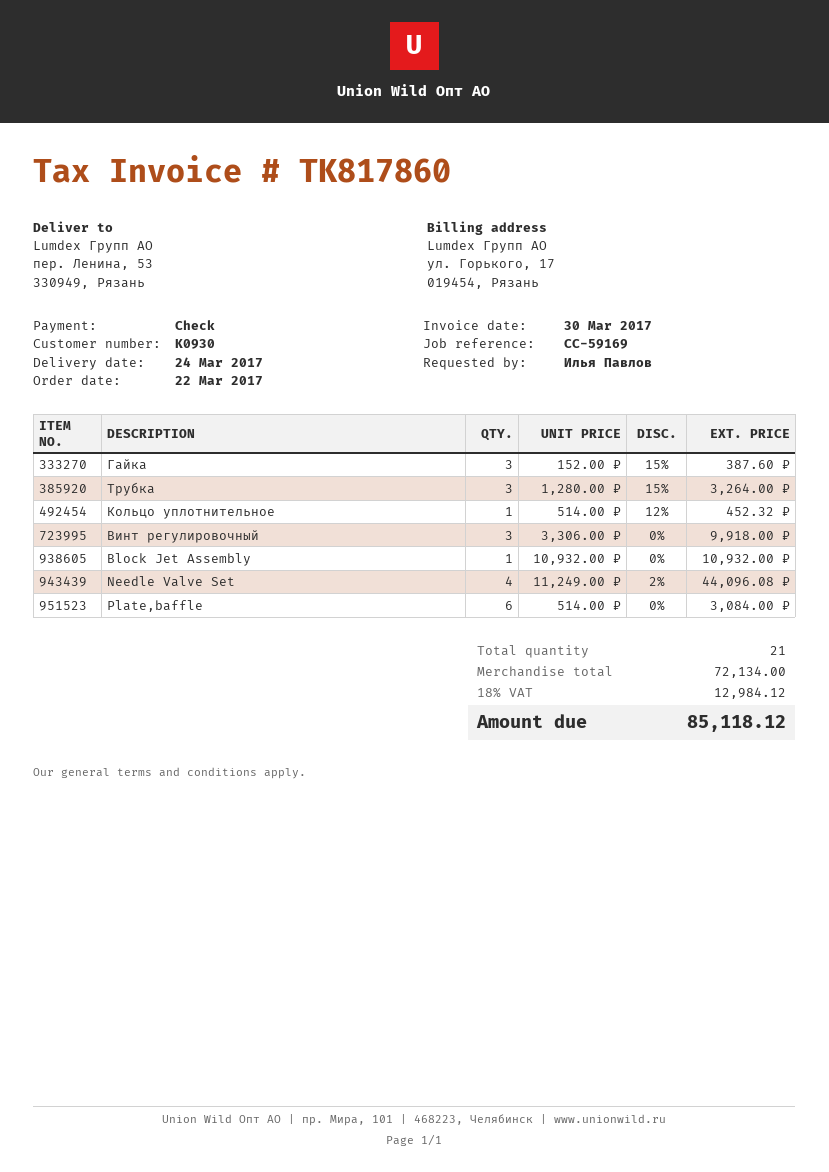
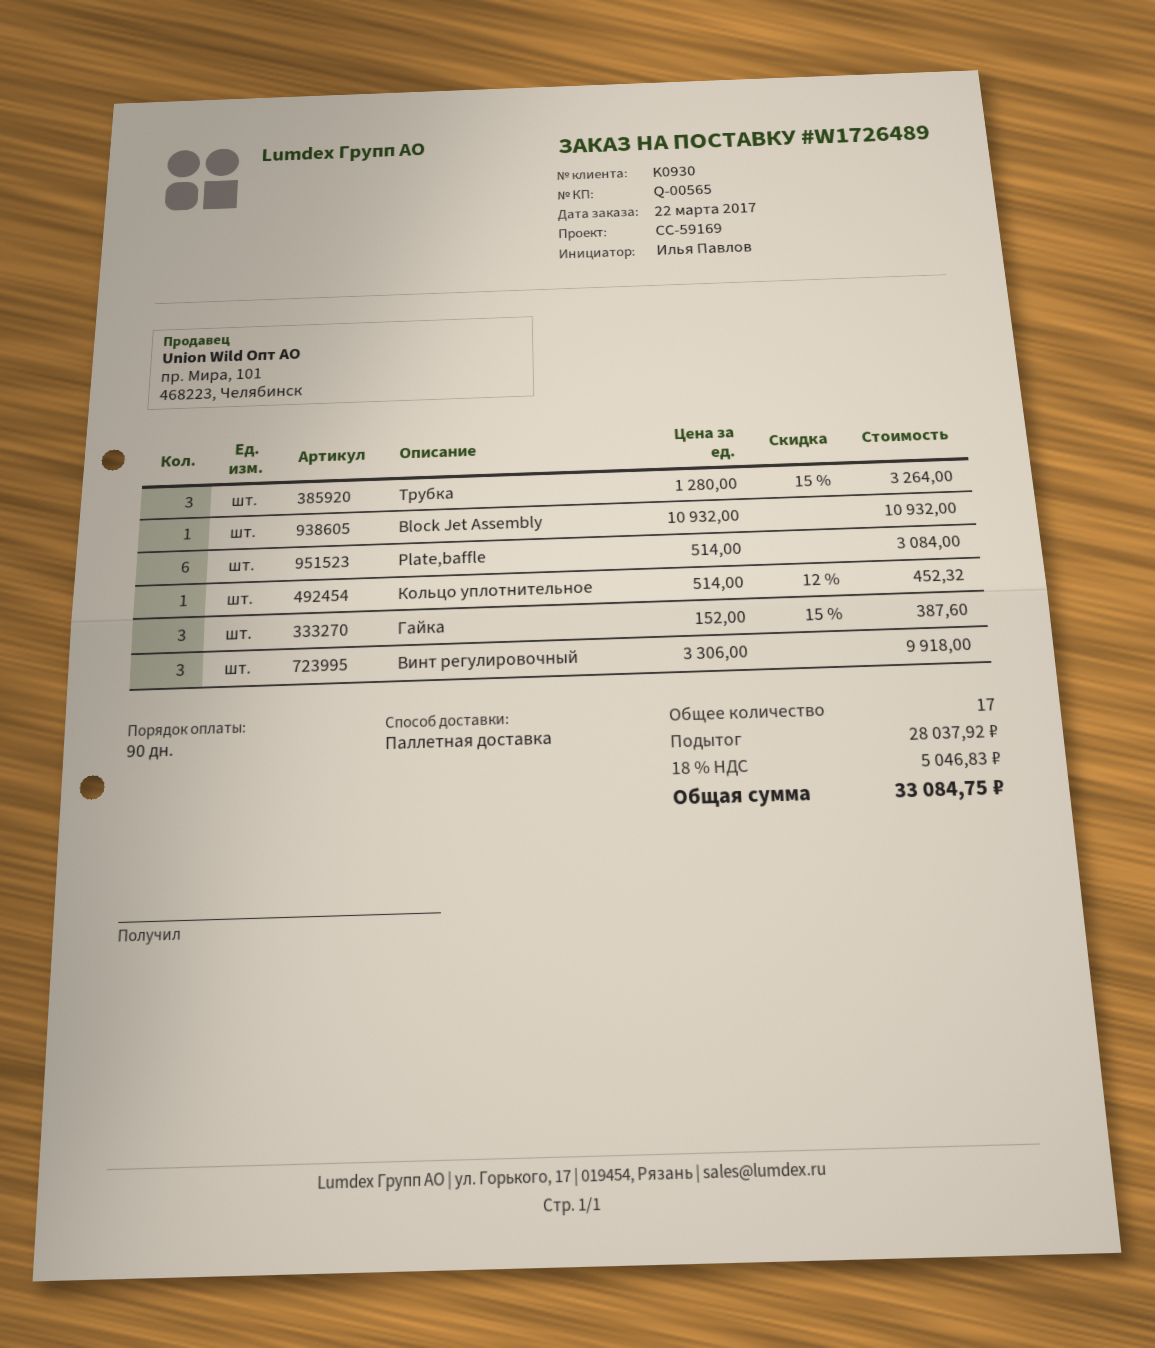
Needle Valve Set: 4 x 11249.00 - 2% = 44096.08 -> none
total quantity: 21 -> 17
subtotal: 72134.00 -> 28037.92
tax: 18% = 12984.12 -> 18% = 5046.83
total: 85118.12 -> 33084.75

